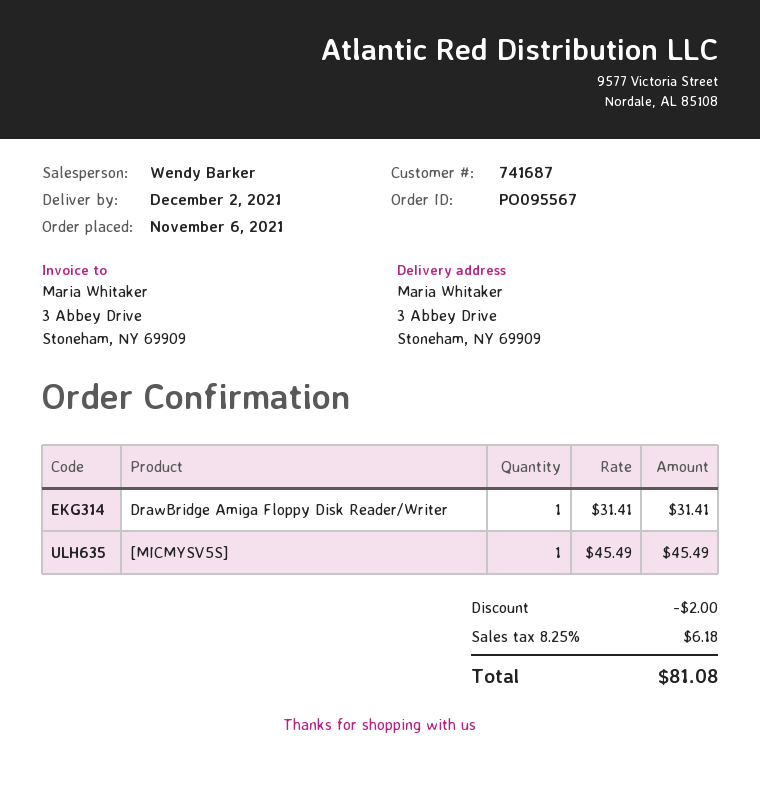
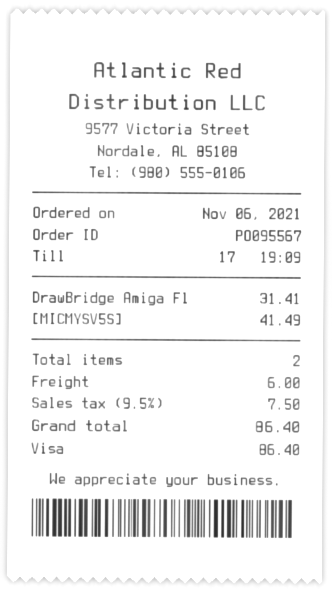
[MICMYSV5S]: 1 x 45.49 = 45.49 -> 1 x 41.49 = 41.49
discount: 2.00 -> none
shipping: none -> 6.00
tax: 8.25% = 6.18 -> 9.5% = 7.50
total: 81.08 -> 86.40

